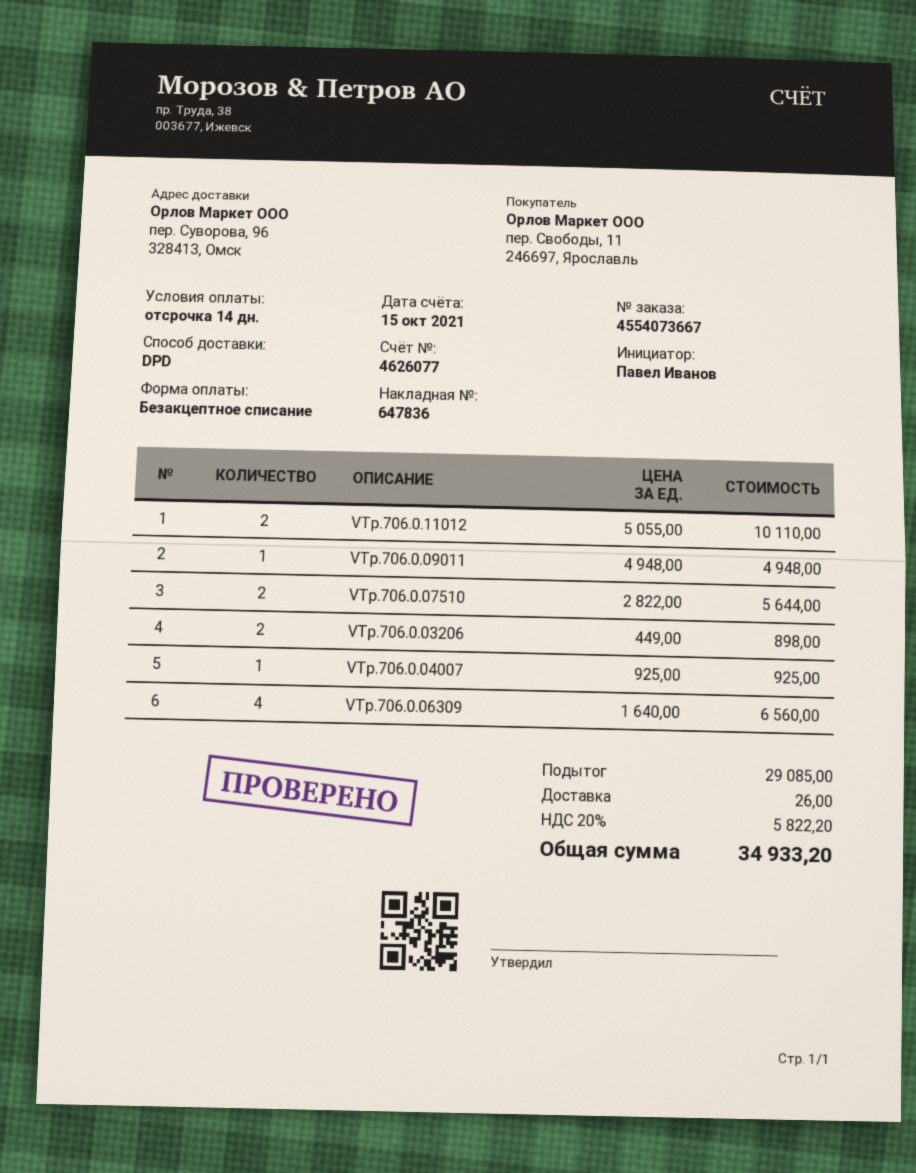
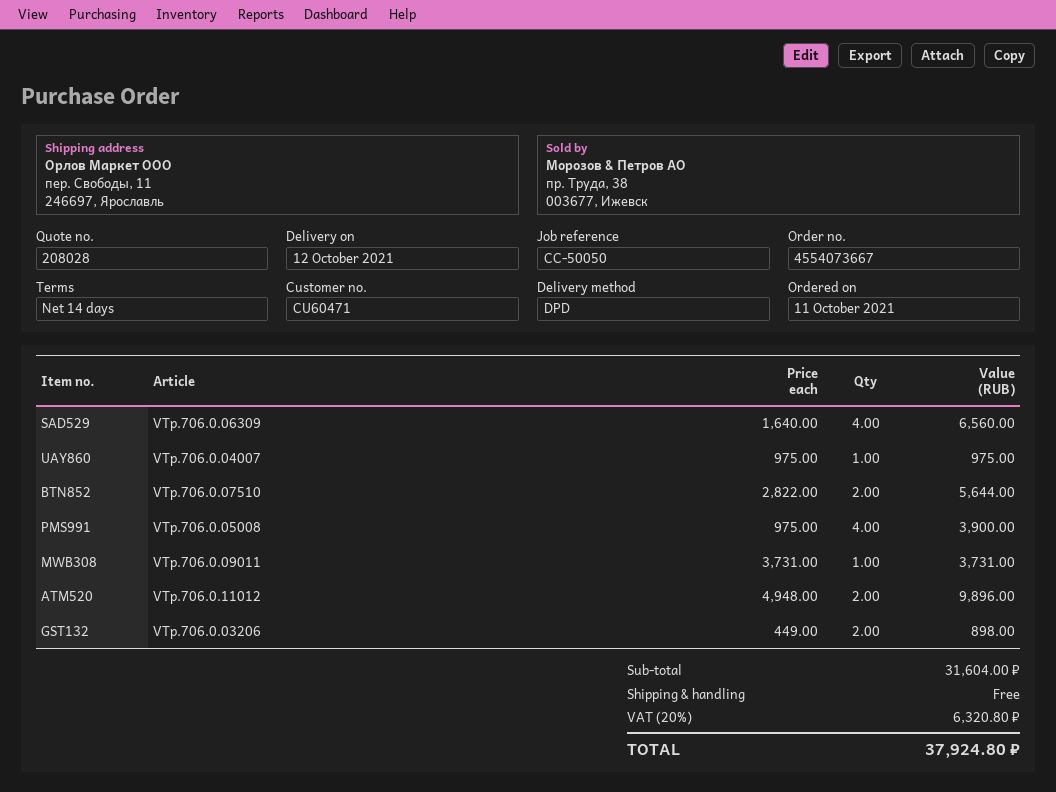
ship to: пер. Суворова, 96, 328413, Омск -> пер. Свободы, 11, 246697, Ярославль
VTp.706.0.11012: 2 x 5055.00 = 10110.00 -> 2 x 4948.00 = 9896.00
VTp.706.0.09011: 1 x 4948.00 = 4948.00 -> 1 x 3731.00 = 3731.00
VTp.706.0.04007: 1 x 925.00 = 925.00 -> 1 x 975.00 = 975.00
VTp.706.0.05008: none -> 4 x 975.00 = 3900.00
subtotal: 29085.00 -> 31604.00
shipping: 26.00 -> 0.00
tax: 20% = 5822.20 -> 20% = 6320.80
total: 34933.20 -> 37924.80

